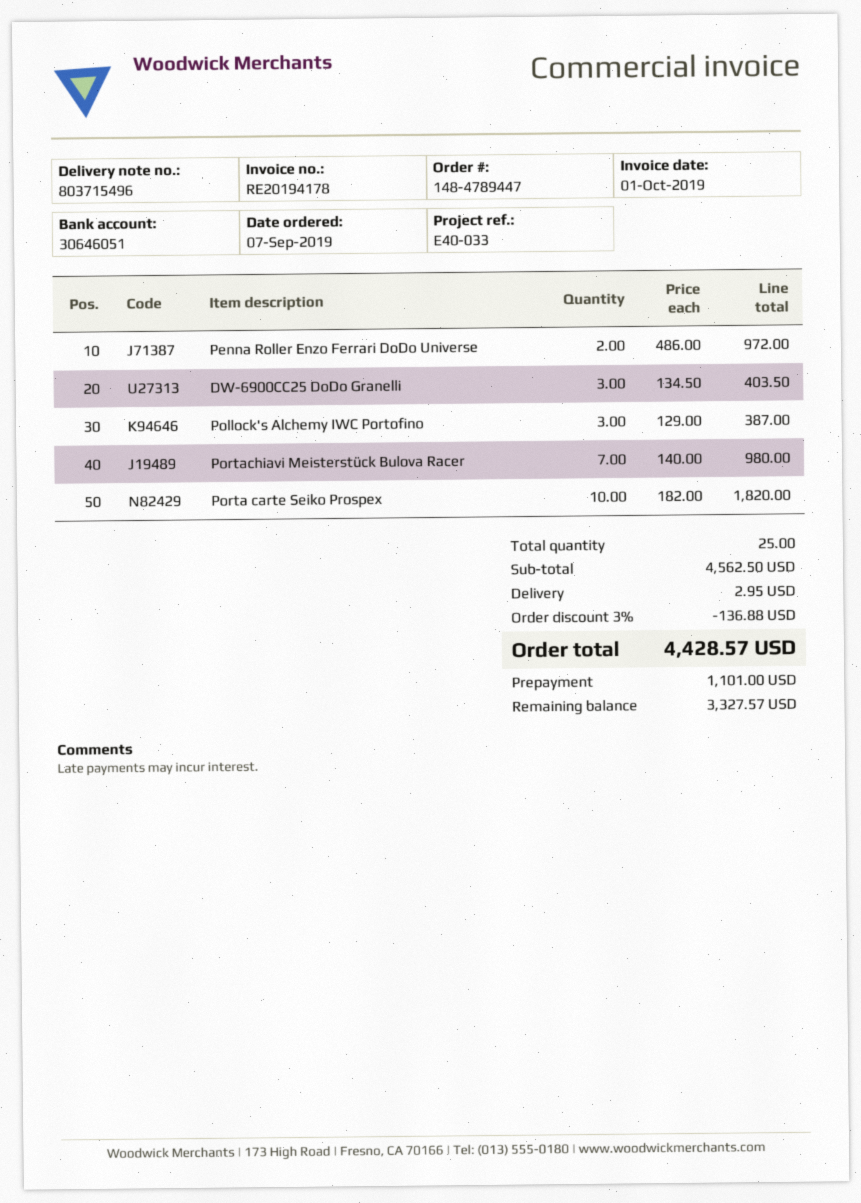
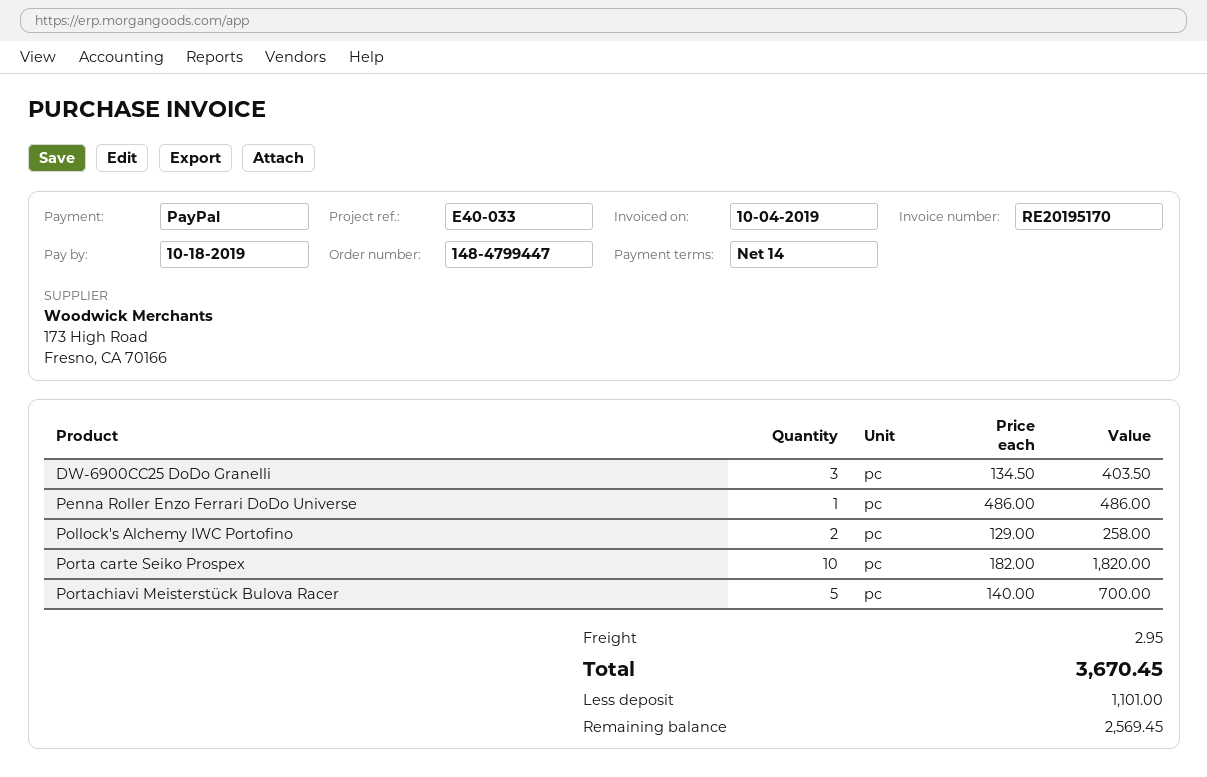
order number: 148-4789447 -> 148-4799447
invoice number: RE20194178 -> RE20195170
invoice date: 2019-10-01 -> 2019-10-04
Penna Roller Enzo Ferrari DoDo Universe: 2 x 486.00 = 972.00 -> 1 x 486.00 = 486.00
Pollock's Alchemy IWC Portofino: 3 x 129.00 = 387.00 -> 2 x 129.00 = 258.00
Portachiavi Meisterstück Bulova Racer: 7 x 140.00 = 980.00 -> 5 x 140.00 = 700.00
discount: 3% = 136.88 -> none
total: 4428.57 -> 3670.45
balance: 3327.57 -> 2569.45

